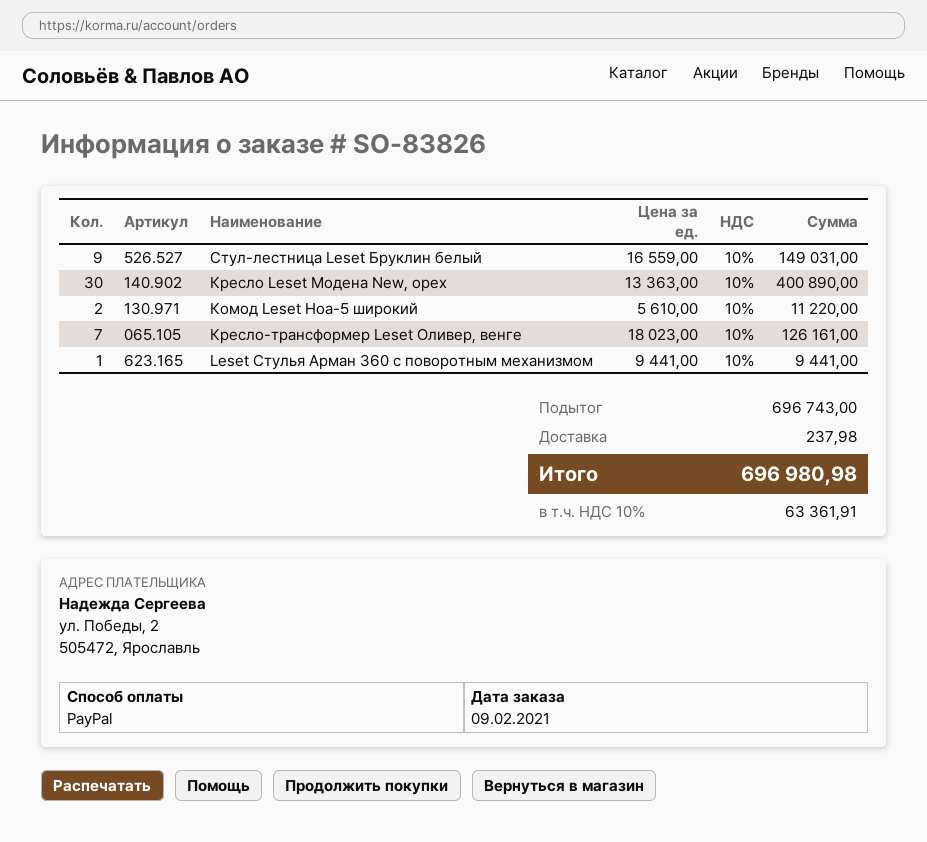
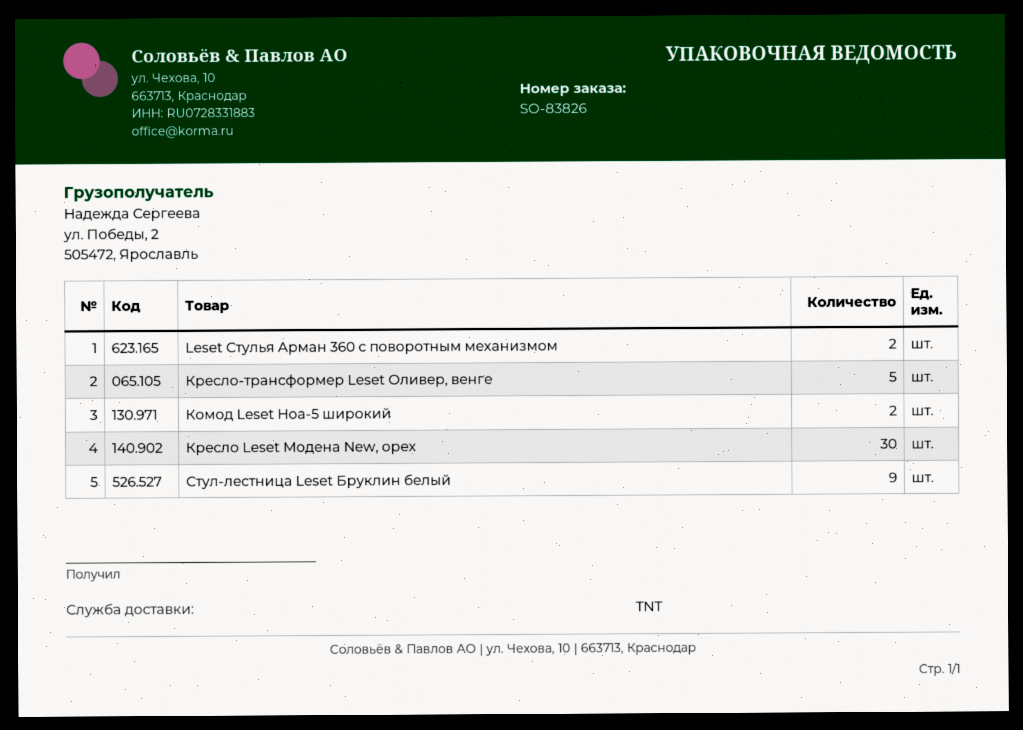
Кресло-трансформер Leset Оливер, венге: 7 -> 5
Leset Стулья Арман 360 с поворотным механизмом: 1 -> 2

